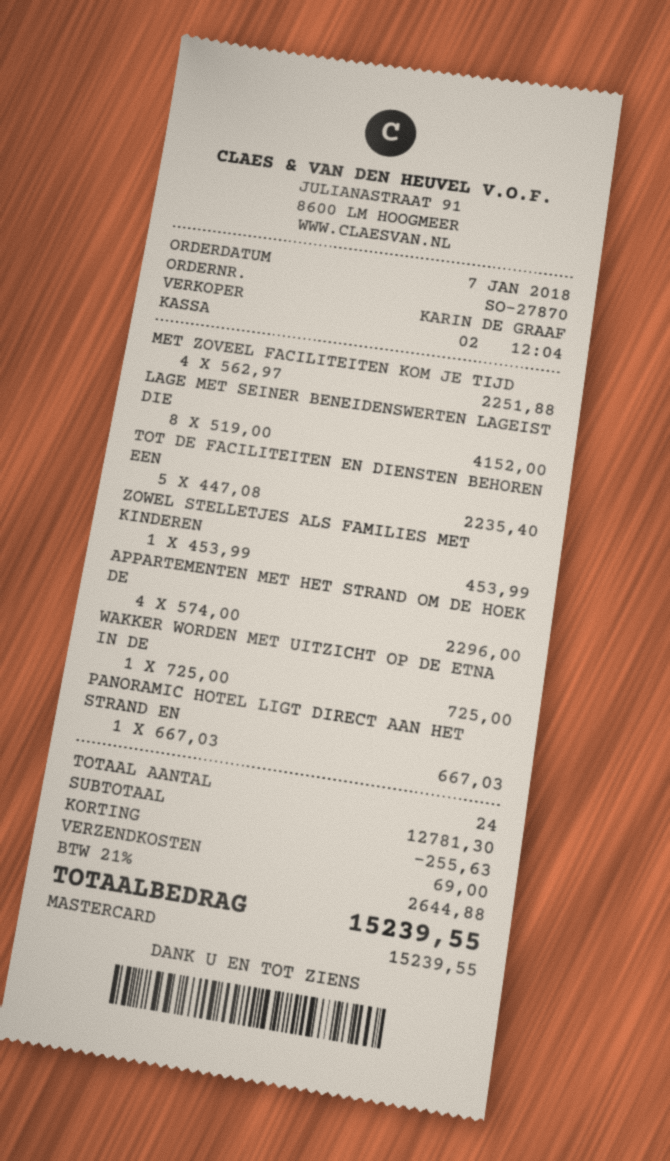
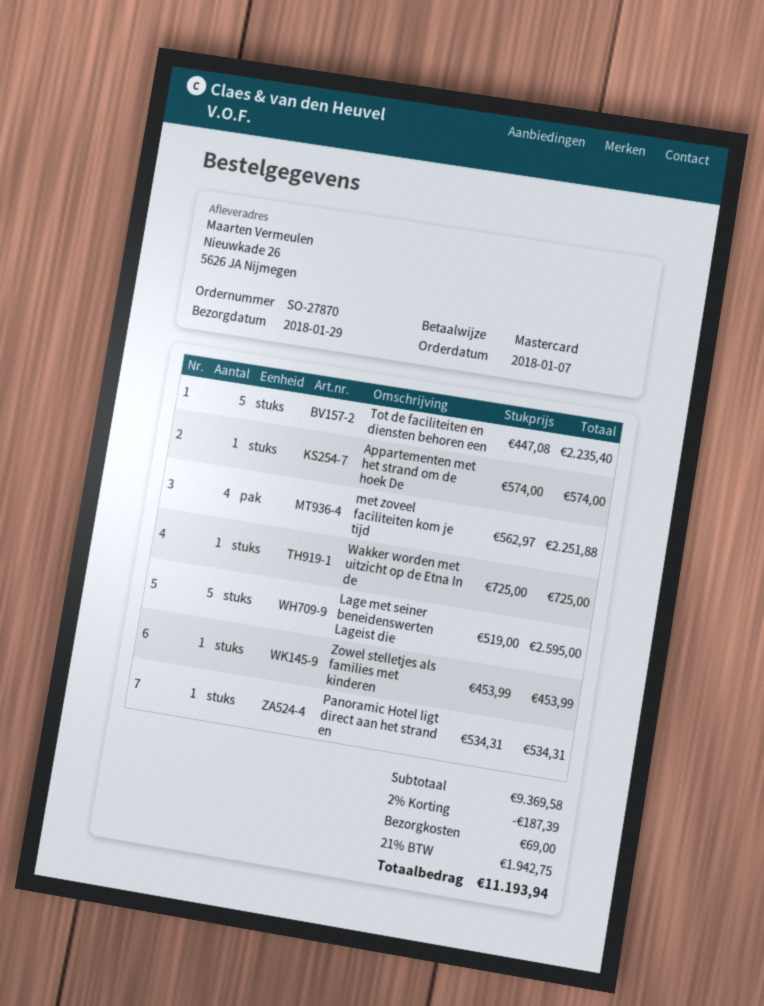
LAGE MET SEINER BENEIDENSWERTEN LAGEIST DIE: 8 x 519.00 = 4152.00 -> 5 x 519.00 = 2595.00
APPARTEMENTEN MET HET STRAND OM DE HOEK DE: 4 x 574.00 = 2296.00 -> 1 x 574.00 = 574.00
PANORAMIC HOTEL LIGT DIRECT AAN HET STRAND EN: 1 x 667.03 = 667.03 -> 1 x 534.31 = 534.31
subtotal: 12781.30 -> 9369.58
discount: 255.63 -> 187.39
tax: 21% = 2644.88 -> 21% = 1942.75
total: 15239.55 -> 11193.94

